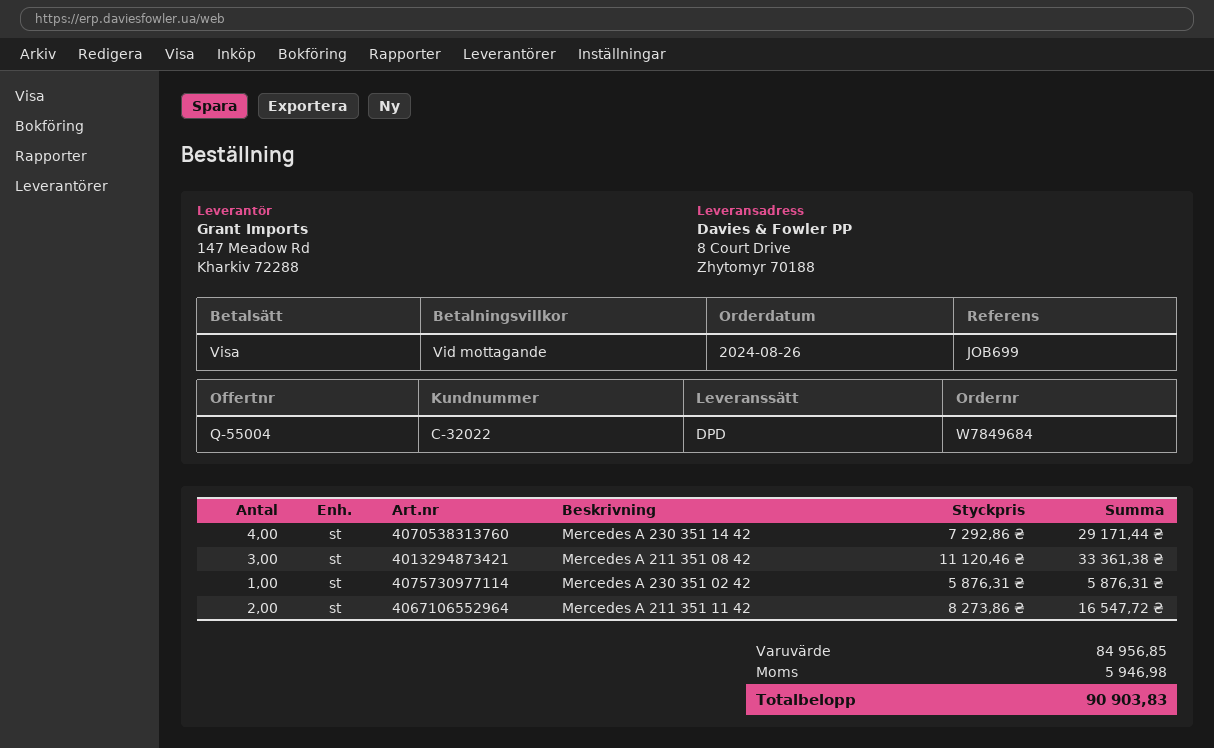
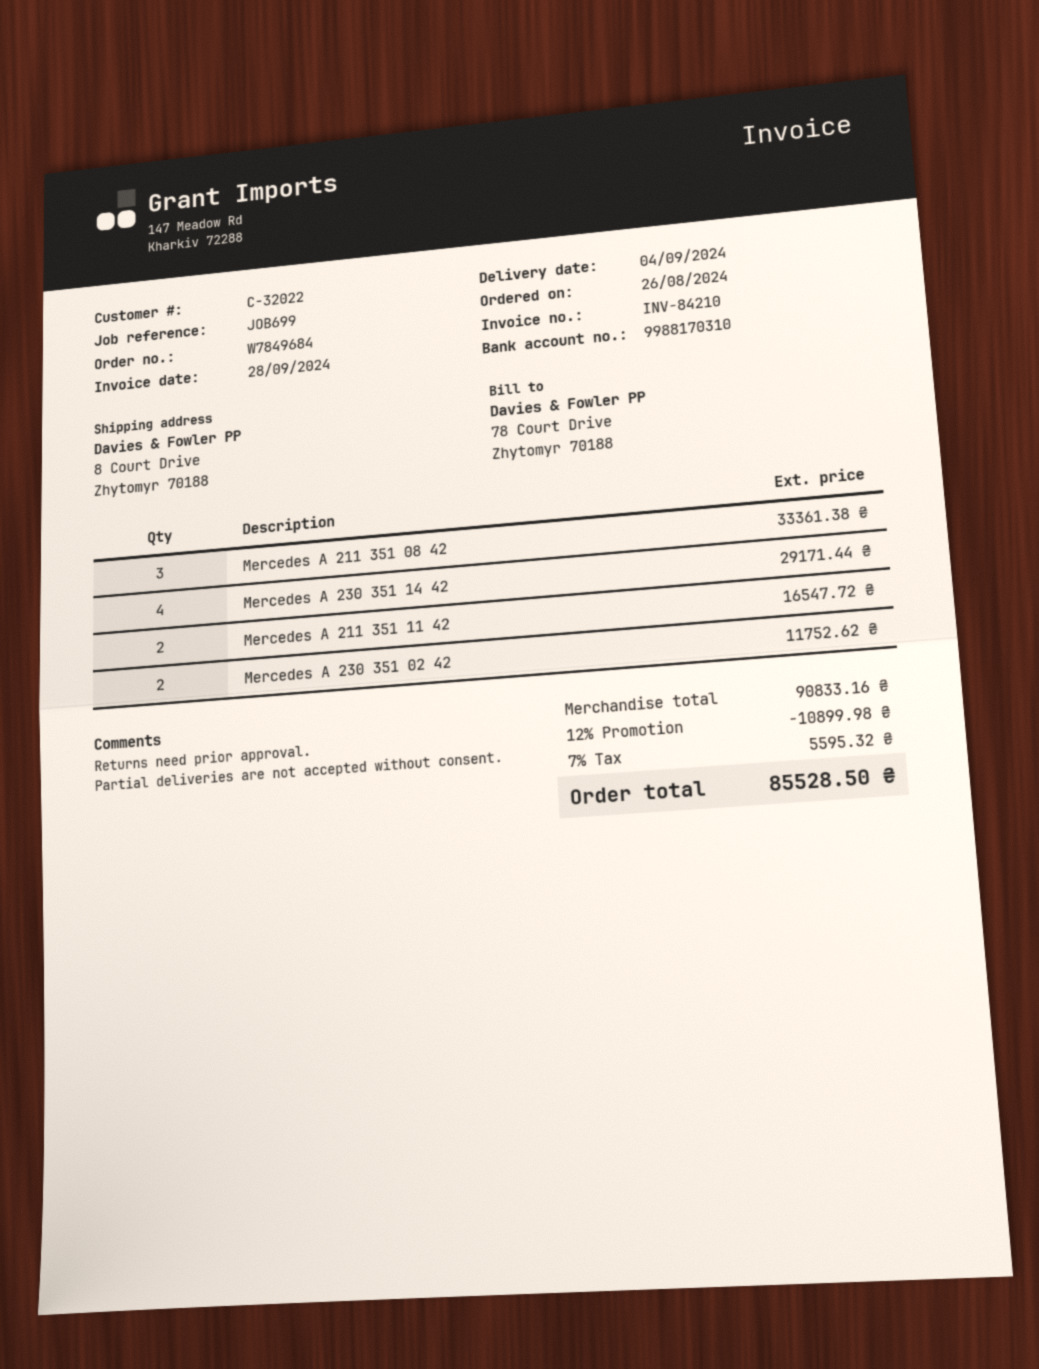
Mercedes A 230 351 02 42: 1 for 5876.31 -> 2 for 11752.62
subtotal: 84956.85 -> 90833.16
discount: none -> 12% = 10899.98
tax: 5946.98 -> 5595.32
total: 90903.83 -> 85528.50

